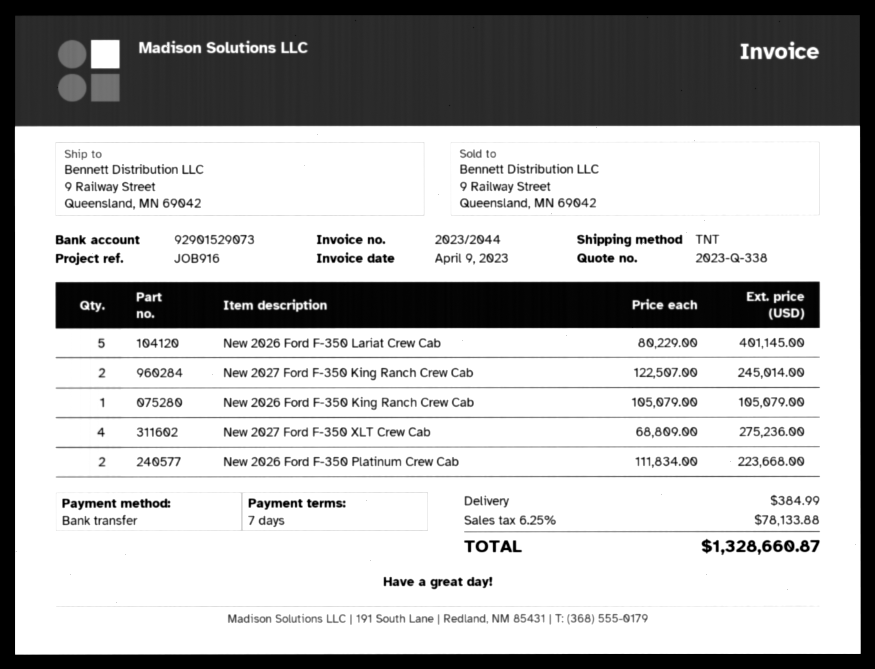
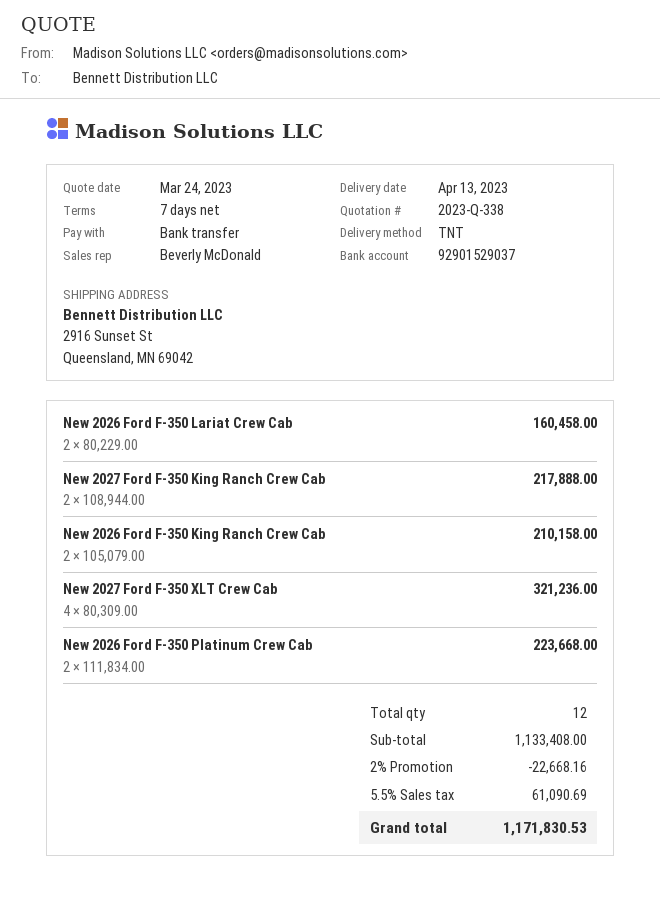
bank account: 92901529073 -> 92901529037
ship to: 9 Railway Street, Queensland, MN 69042 -> 2916 Sunset St, Queensland, MN 69042
New 2026 Ford F-350 Lariat Crew Cab: 5 x 80229.00 = 401145.00 -> 2 x 80229.00 = 160458.00
New 2027 Ford F-350 King Ranch Crew Cab: 2 x 122507.00 = 245014.00 -> 2 x 108944.00 = 217888.00
New 2026 Ford F-350 King Ranch Crew Cab: 1 x 105079.00 = 105079.00 -> 2 x 105079.00 = 210158.00
New 2027 Ford F-350 XLT Crew Cab: 4 x 68809.00 = 275236.00 -> 4 x 80309.00 = 321236.00
discount: none -> 2% = 22668.16
shipping: 384.99 -> none
tax: 6.25% = 78133.88 -> 5.5% = 61090.69
total: 1328660.87 -> 1171830.53

